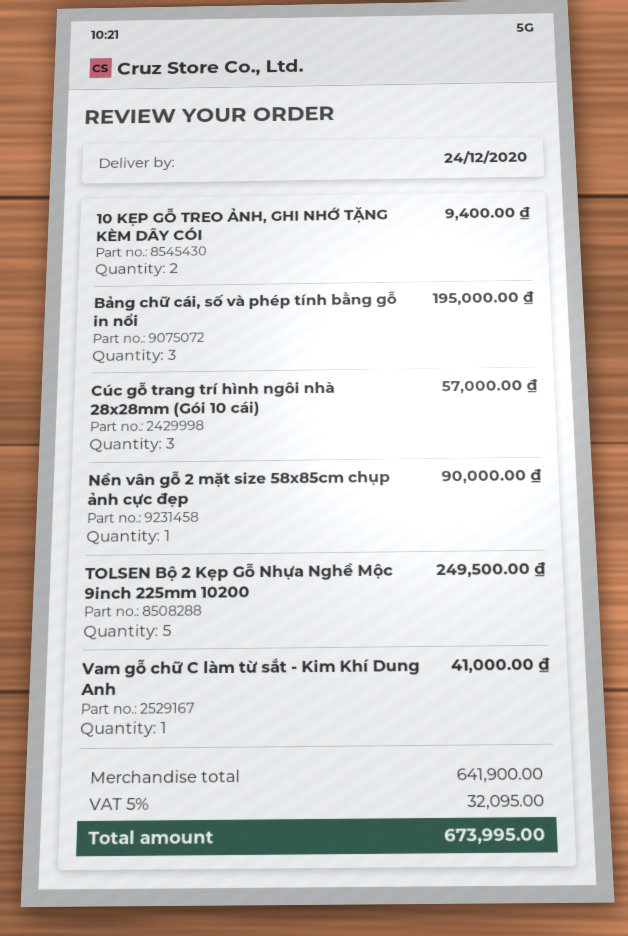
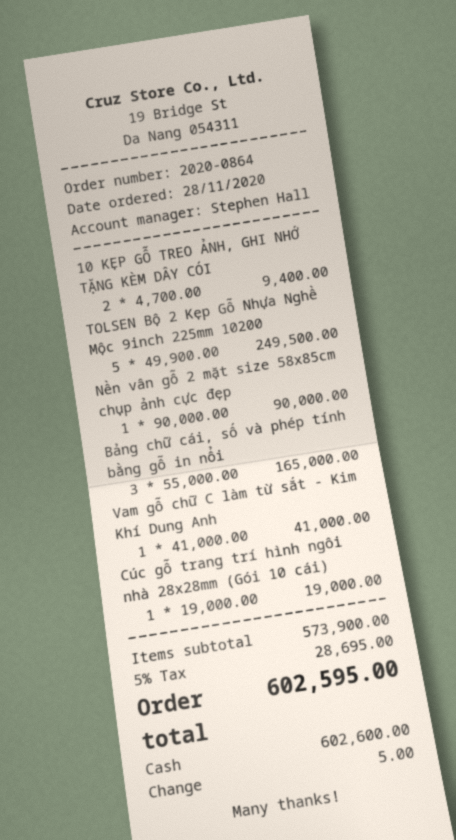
Bảng chữ cái, số và phép tính bằng gỗ in nổi: 3 for 195000.00 -> 3 for 165000.00
Cúc gỗ trang trí hình ngôi nhà 28x28mm (Gói 10 cái): 3 for 57000.00 -> 1 for 19000.00
subtotal: 641900.00 -> 573900.00
tax: 5% = 32095.00 -> 5% = 28695.00
total: 673995.00 -> 602595.00

